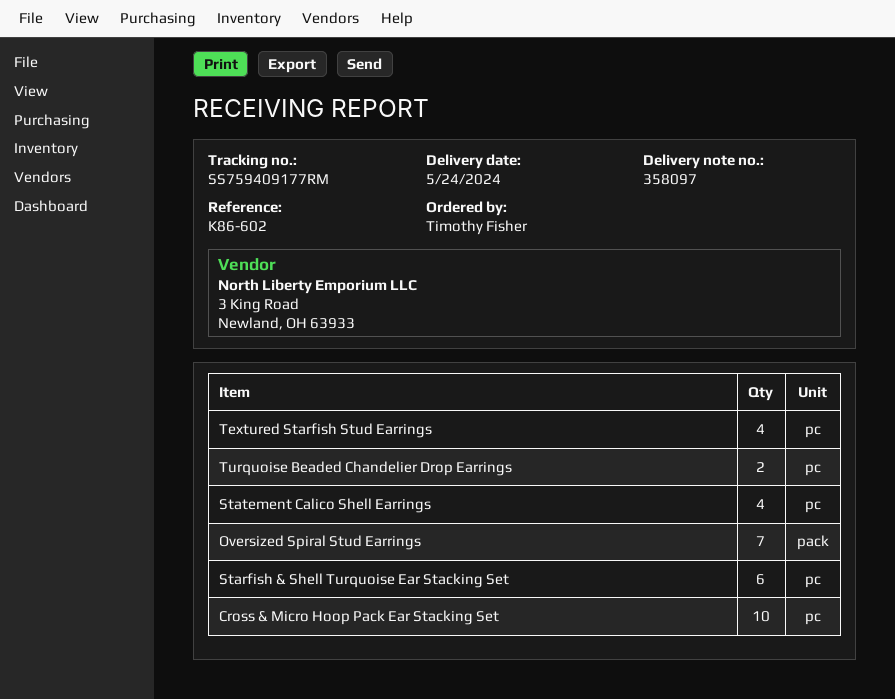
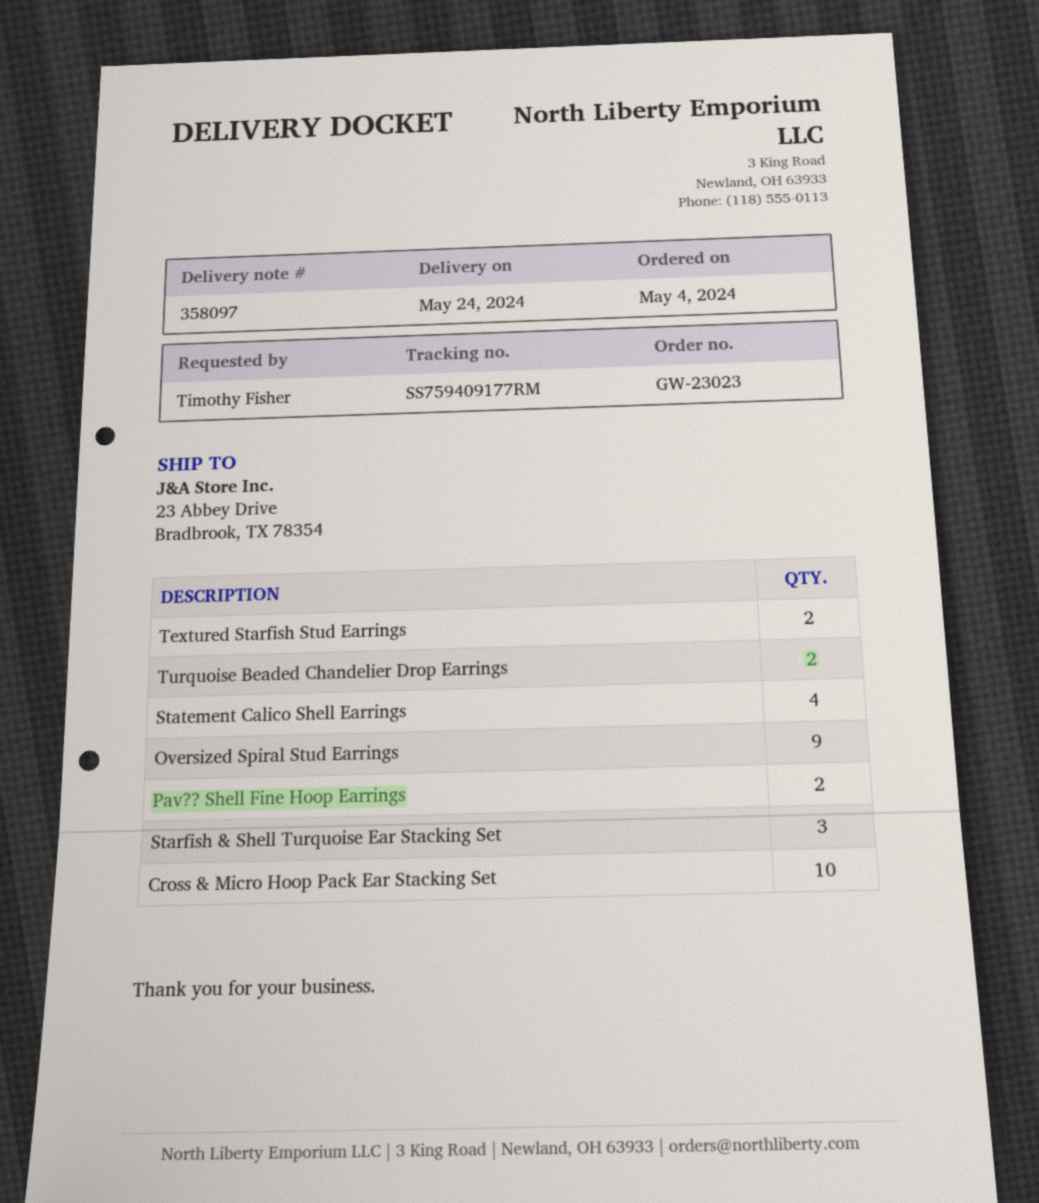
Textured Starfish Stud Earrings: 4 -> 2
Oversized Spiral Stud Earrings: 7 -> 9
Starfish & Shell Turquoise Ear Stacking Set: 6 -> 3
Pav?? Shell Fine Hoop Earrings: none -> 2

